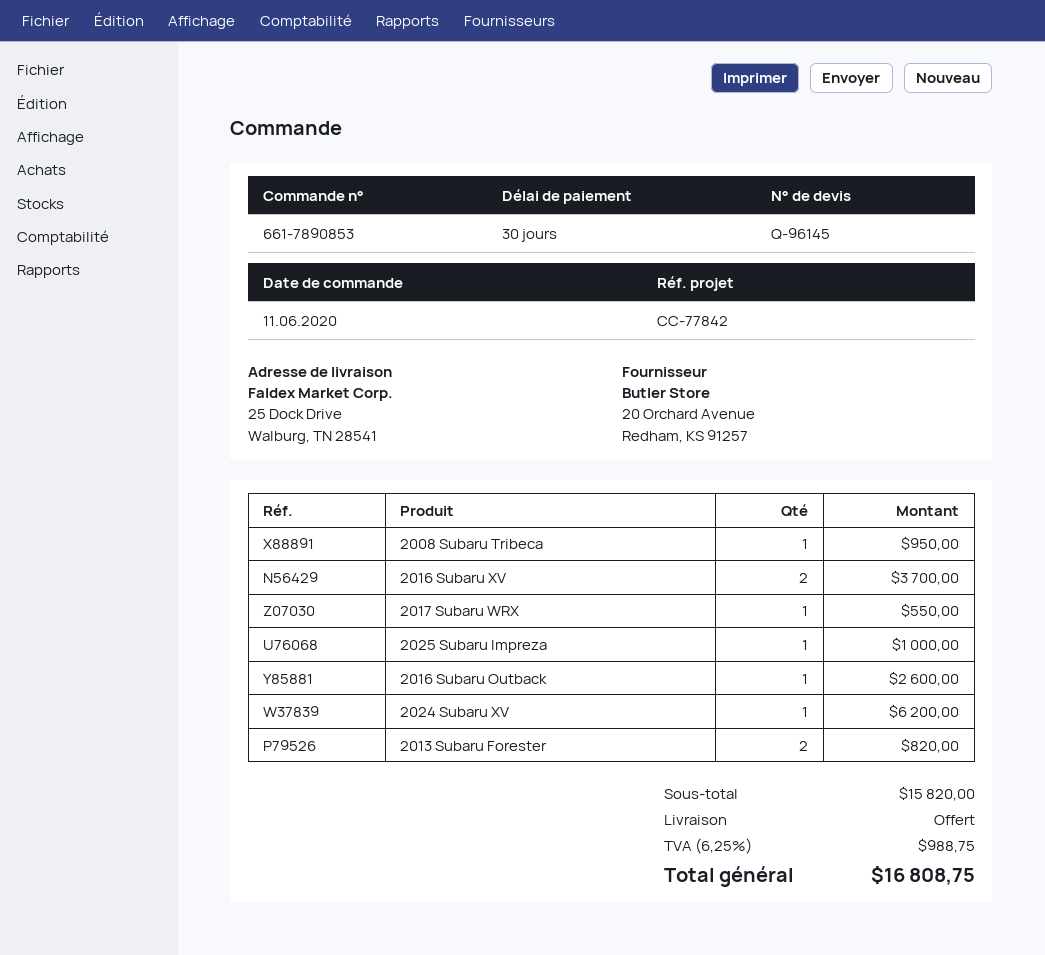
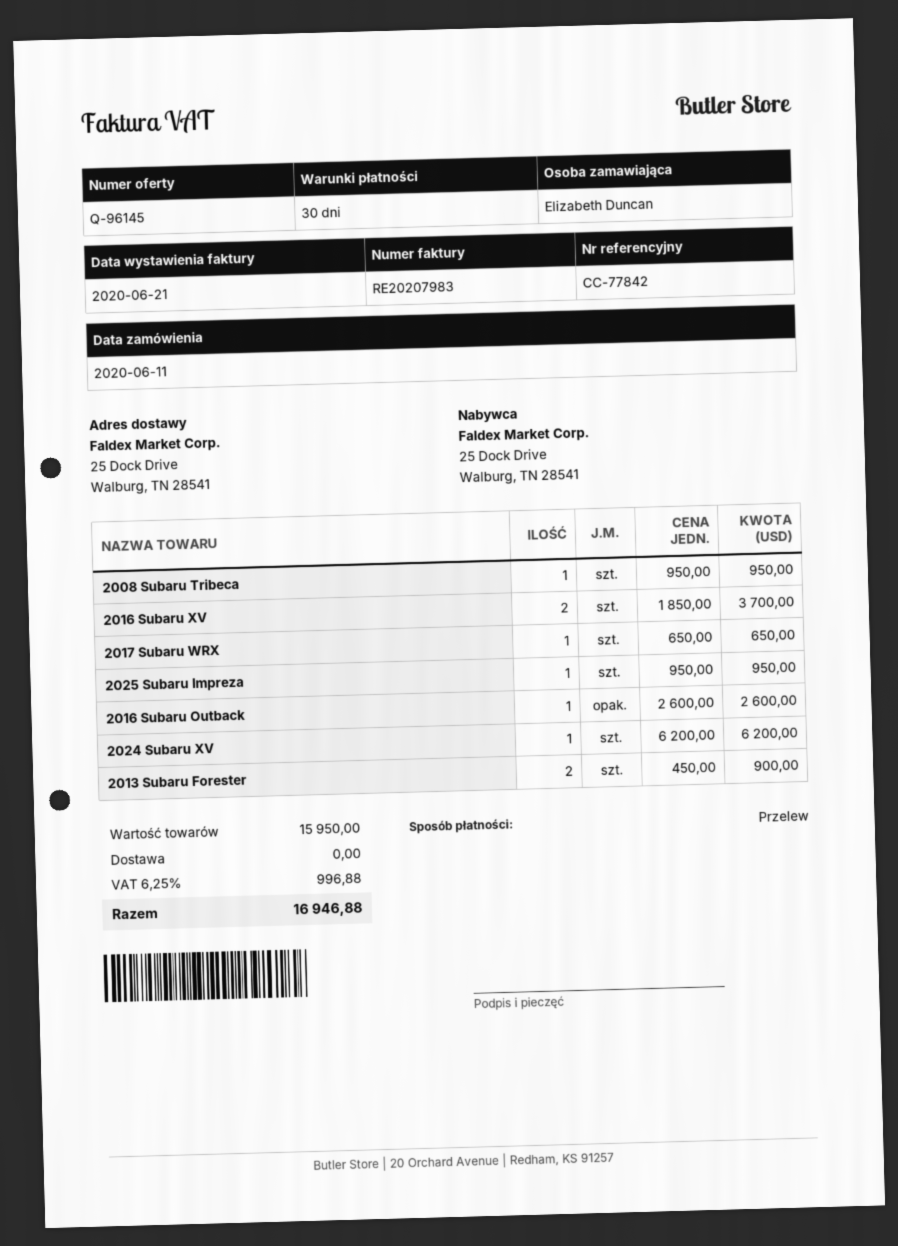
2017 Subaru WRX: 1 for 550.00 -> 1 for 650.00
2025 Subaru Impreza: 1 for 1000.00 -> 1 for 950.00
2013 Subaru Forester: 2 for 820.00 -> 2 for 900.00
subtotal: 15820.00 -> 15950.00
tax: 6.25% = 988.75 -> 6.25% = 996.88
total: 16808.75 -> 16946.88

